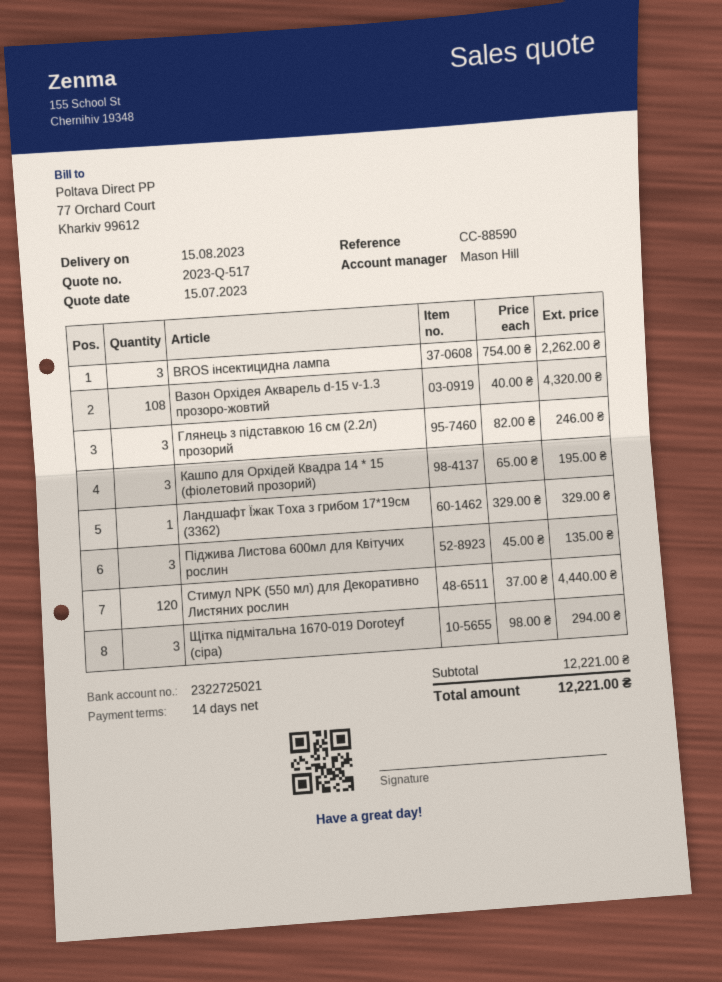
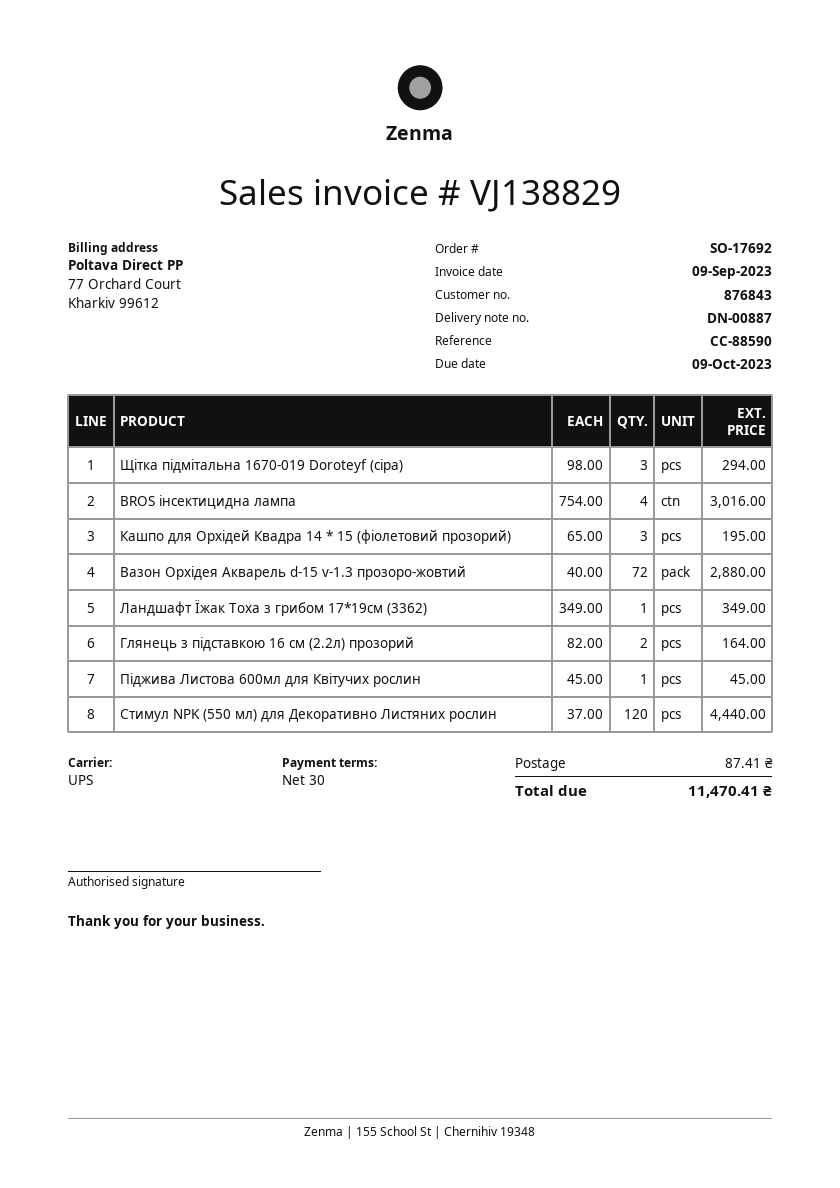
payment terms: 14 days -> 30 days
BROS інсектицидна лампа: 3 x 754.00 = 2262.00 -> 4 x 754.00 = 3016.00
Вазон Орхідея Акварель d-15 v-1.3 прозоро-жовтий: 108 x 40.00 = 4320.00 -> 72 x 40.00 = 2880.00
Глянець з підставкою 16 см (2.2л) прозорий: 3 x 82.00 = 246.00 -> 2 x 82.00 = 164.00
Ландшафт Їжак Тоха з грибом 17*19см (3362): 1 x 329.00 = 329.00 -> 1 x 349.00 = 349.00
Піджива Листова 600мл для Квітучих рослин: 3 x 45.00 = 135.00 -> 1 x 45.00 = 45.00
shipping: none -> 87.41
total: 12221.00 -> 11470.41

